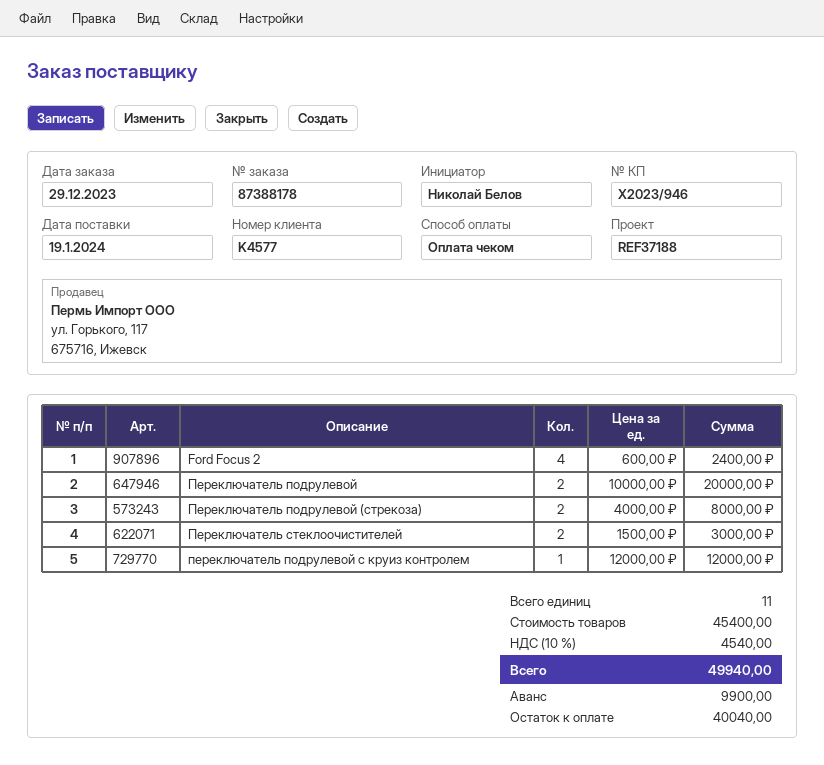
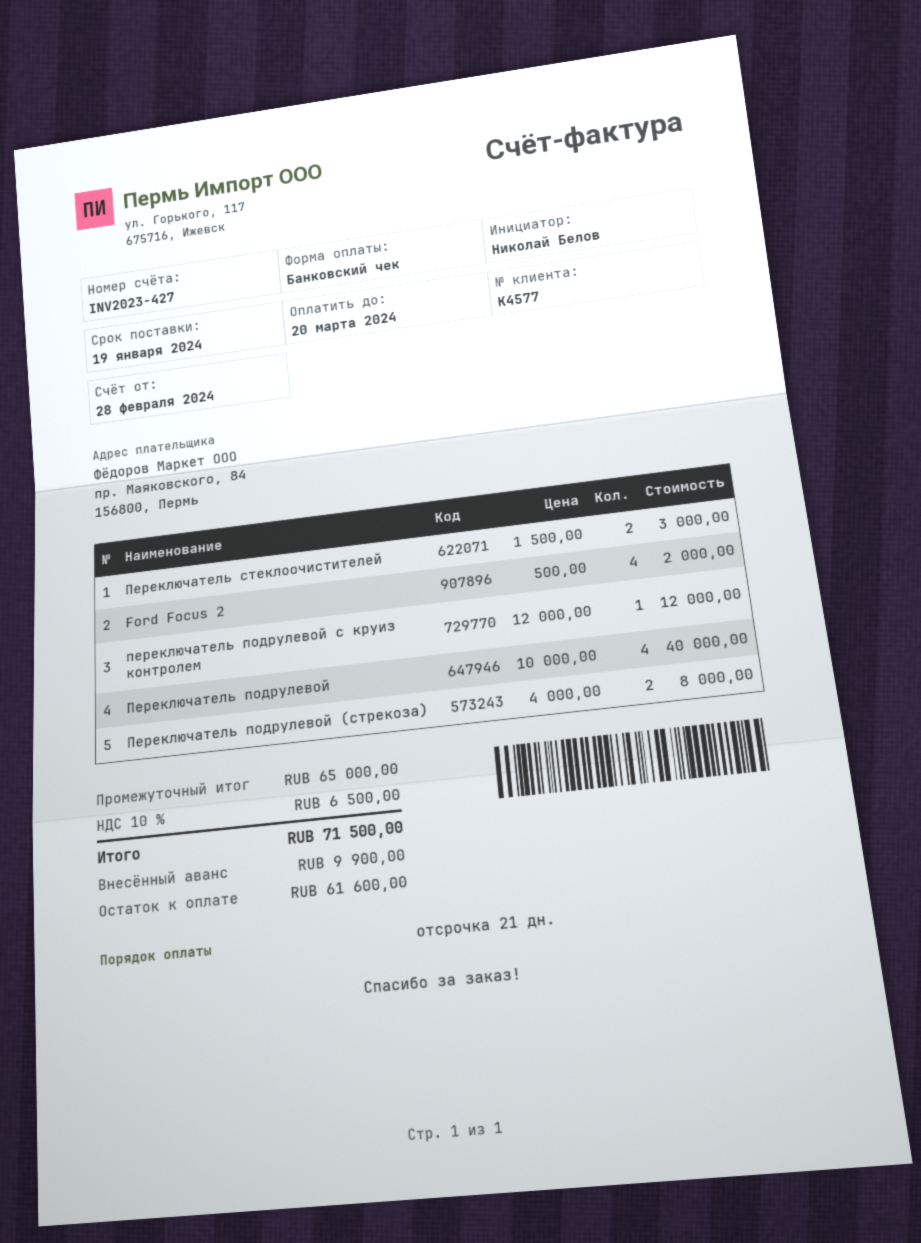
Ford Focus 2: 4 x 600.00 = 2400.00 -> 4 x 500.00 = 2000.00
Переключатель подрулевой: 2 x 10000.00 = 20000.00 -> 4 x 10000.00 = 40000.00
subtotal: 45400.00 -> 65000.00
tax: 10% = 4540.00 -> 10% = 6500.00
total: 49940.00 -> 71500.00
balance: 40040.00 -> 61600.00

